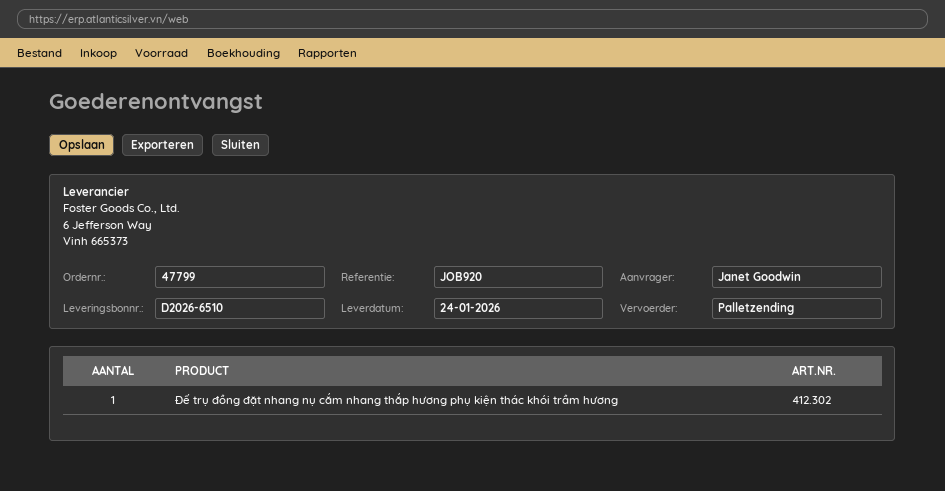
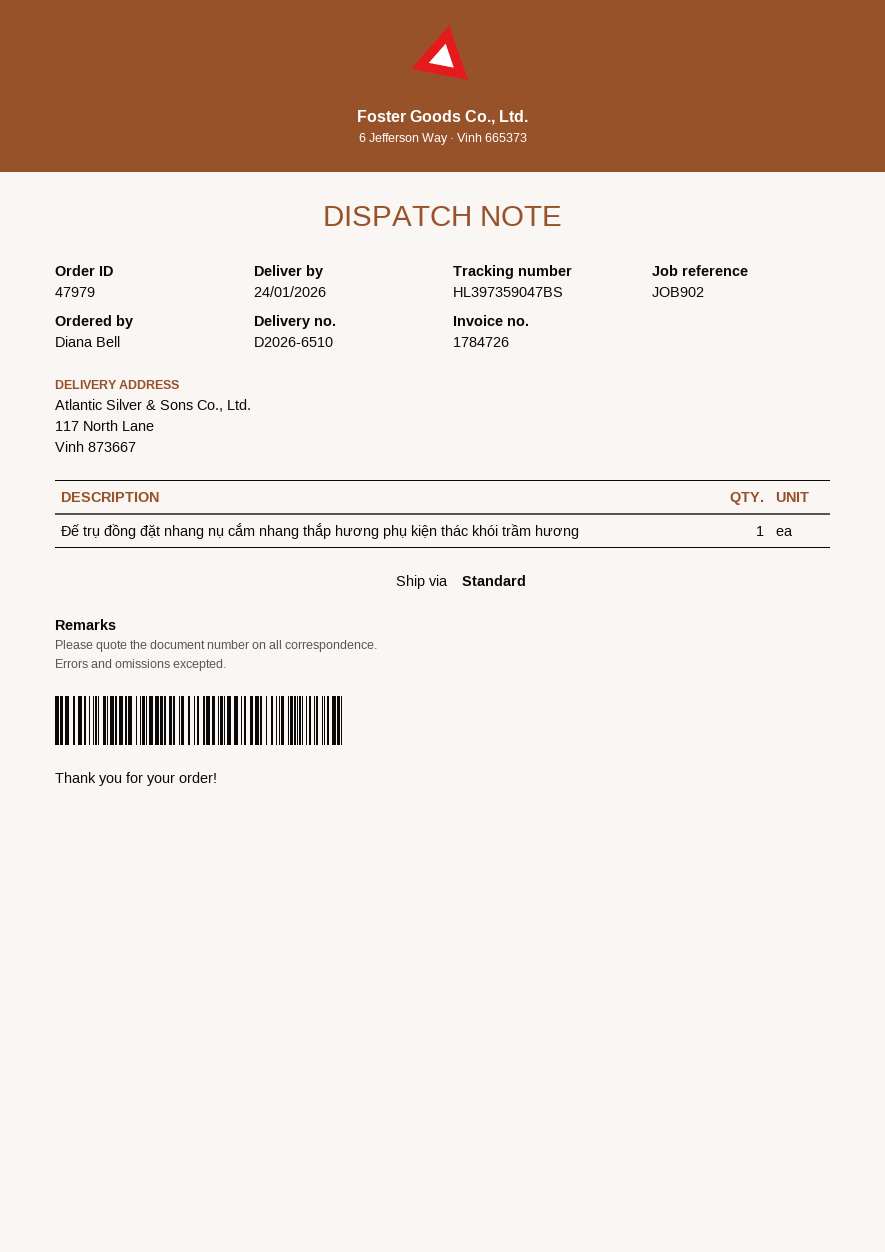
order number: 47799 -> 47979
reference: JOB920 -> JOB902
ordered by: Janet Goodwin -> Diana Bell
shipping method: pallet freight -> standard

